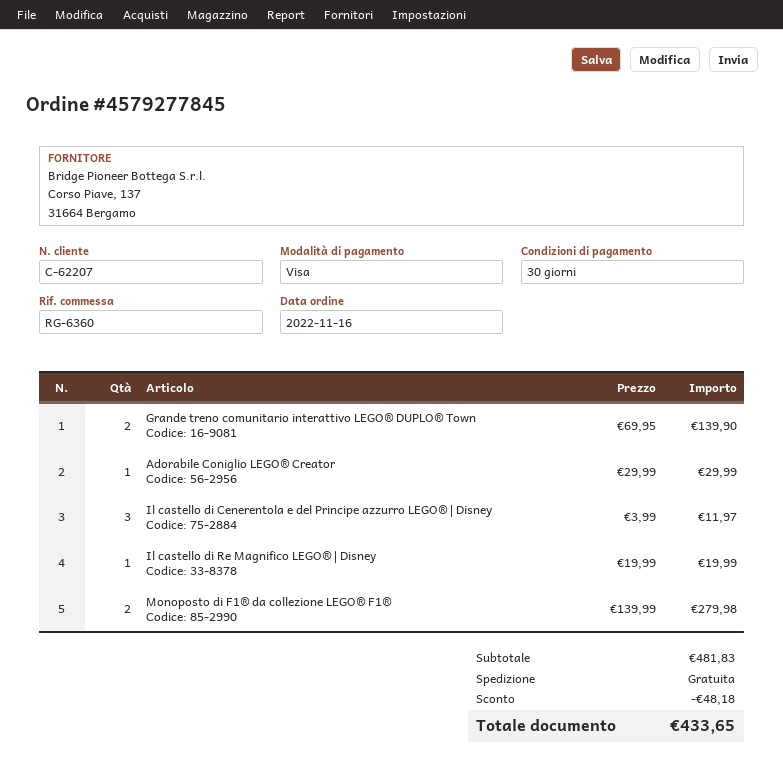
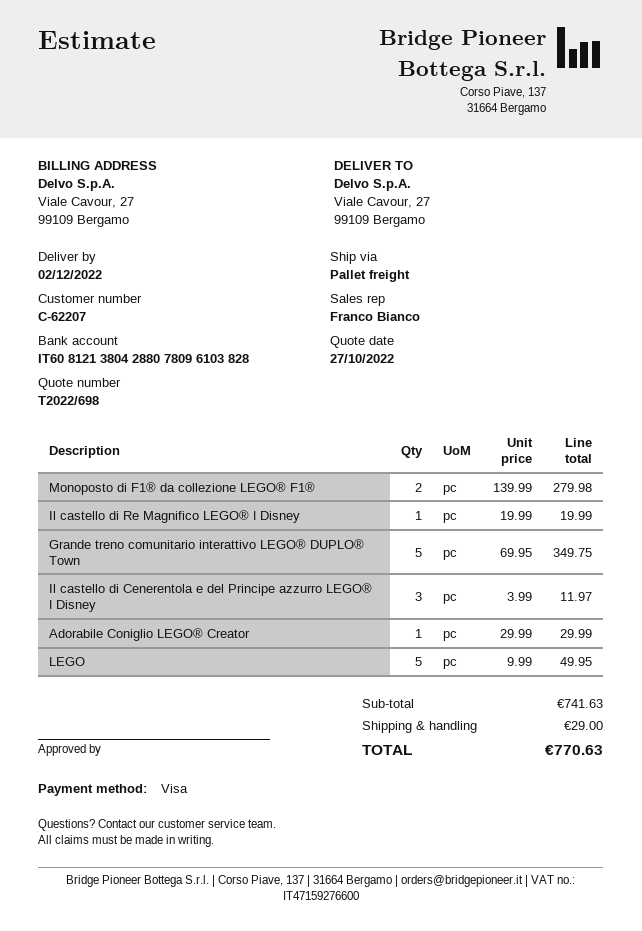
Grande treno comunitario interattivo LEGO® DUPLO® Town: 2 x 69.95 = 139.90 -> 5 x 69.95 = 349.75
LEGO: none -> 5 x 9.99 = 49.95
subtotal: 481.83 -> 741.63
discount: 48.18 -> none
shipping: 0.00 -> 29.00
total: 433.65 -> 770.63

